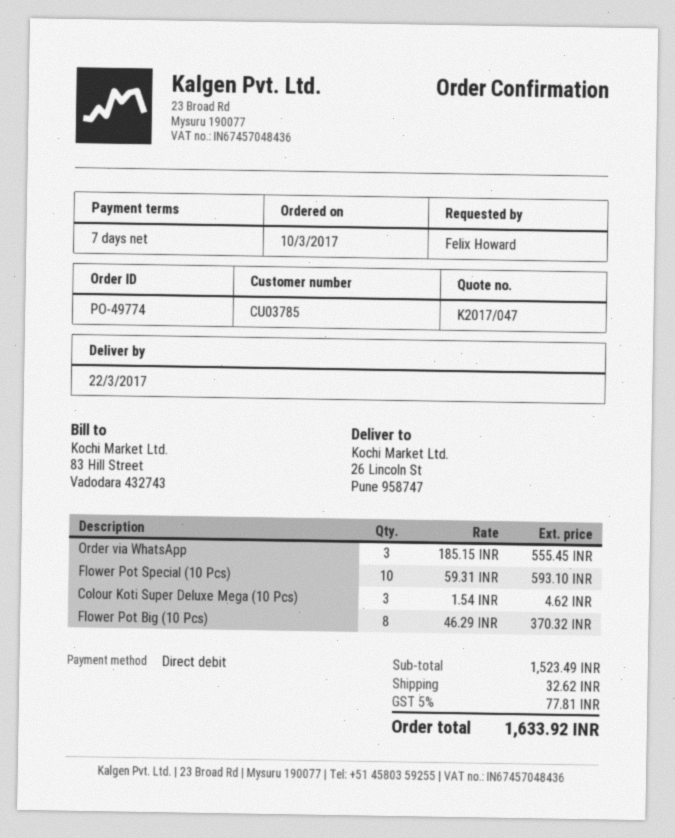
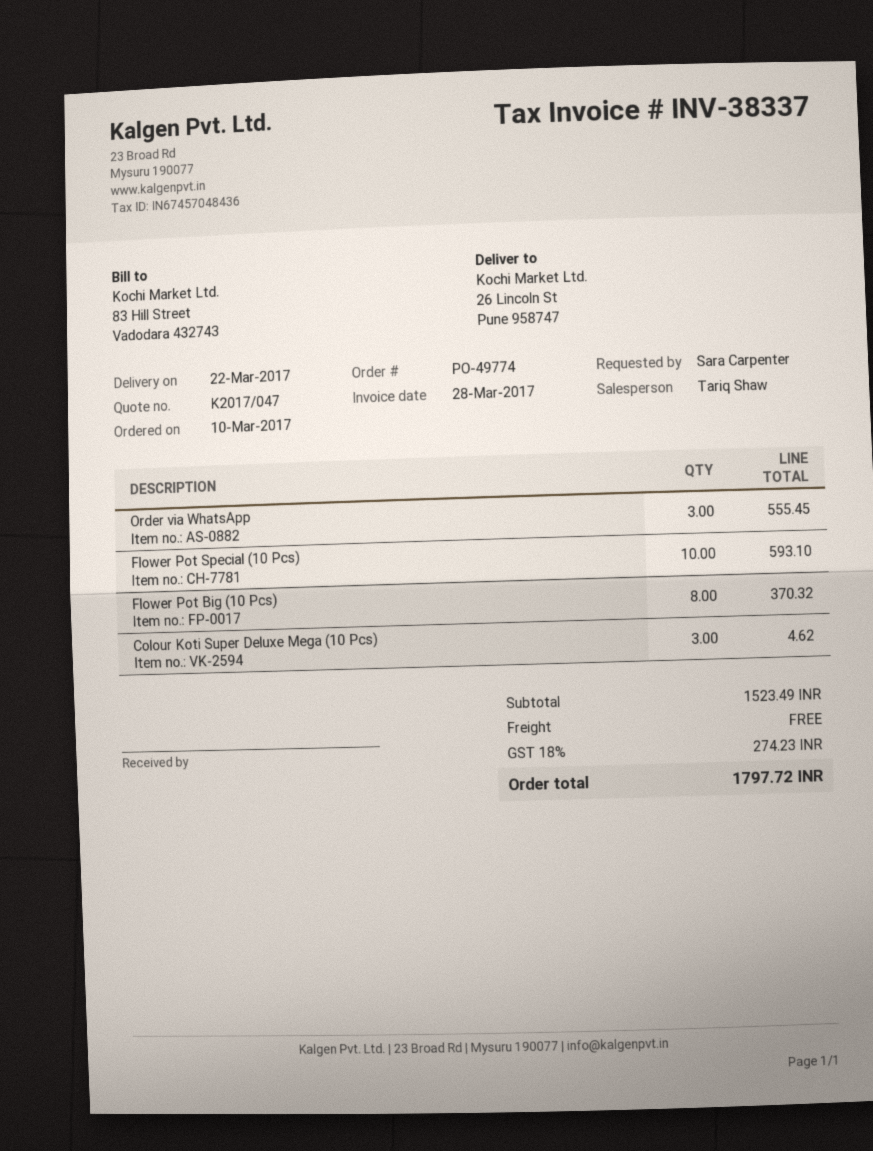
ordered by: Felix Howard -> Sara Carpenter
shipping: 32.62 -> 0.00
tax: 5% = 77.81 -> 18% = 274.23
total: 1633.92 -> 1797.72

